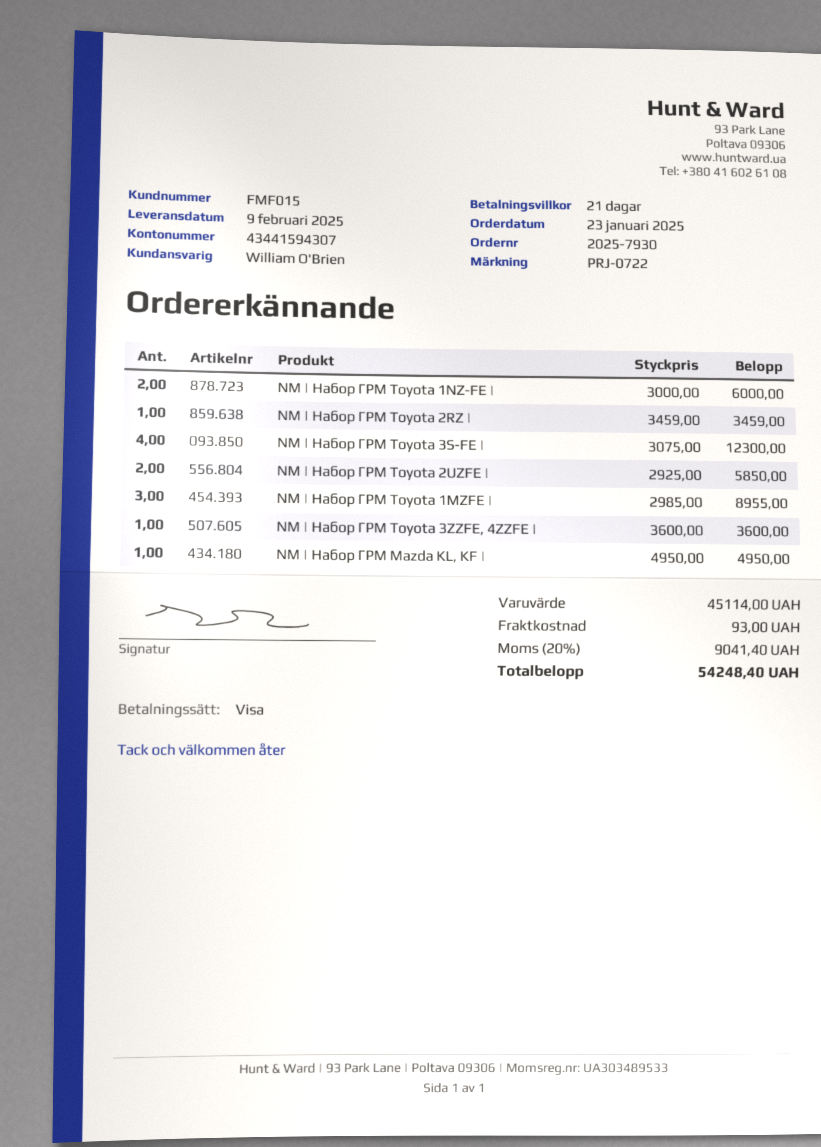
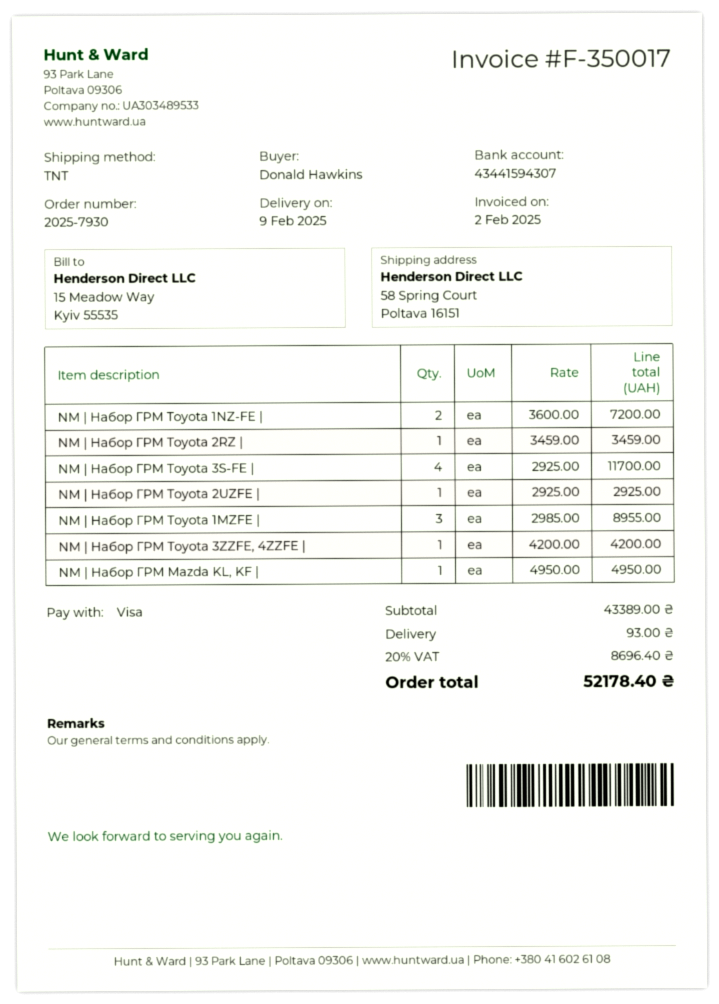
NM | Набор ГРМ Toyota 1NZ-FE |: 2 x 3000.00 = 6000.00 -> 2 x 3600.00 = 7200.00
NM | Набор ГРМ Toyota 3S-FE |: 4 x 3075.00 = 12300.00 -> 4 x 2925.00 = 11700.00
NM | Набор ГРМ Toyota 2UZFE |: 2 x 2925.00 = 5850.00 -> 1 x 2925.00 = 2925.00
NM | Набор ГРМ Toyota 3ZZFE, 4ZZFE |: 1 x 3600.00 = 3600.00 -> 1 x 4200.00 = 4200.00
subtotal: 45114.00 -> 43389.00
tax: 20% = 9041.40 -> 20% = 8696.40
total: 54248.40 -> 52178.40

